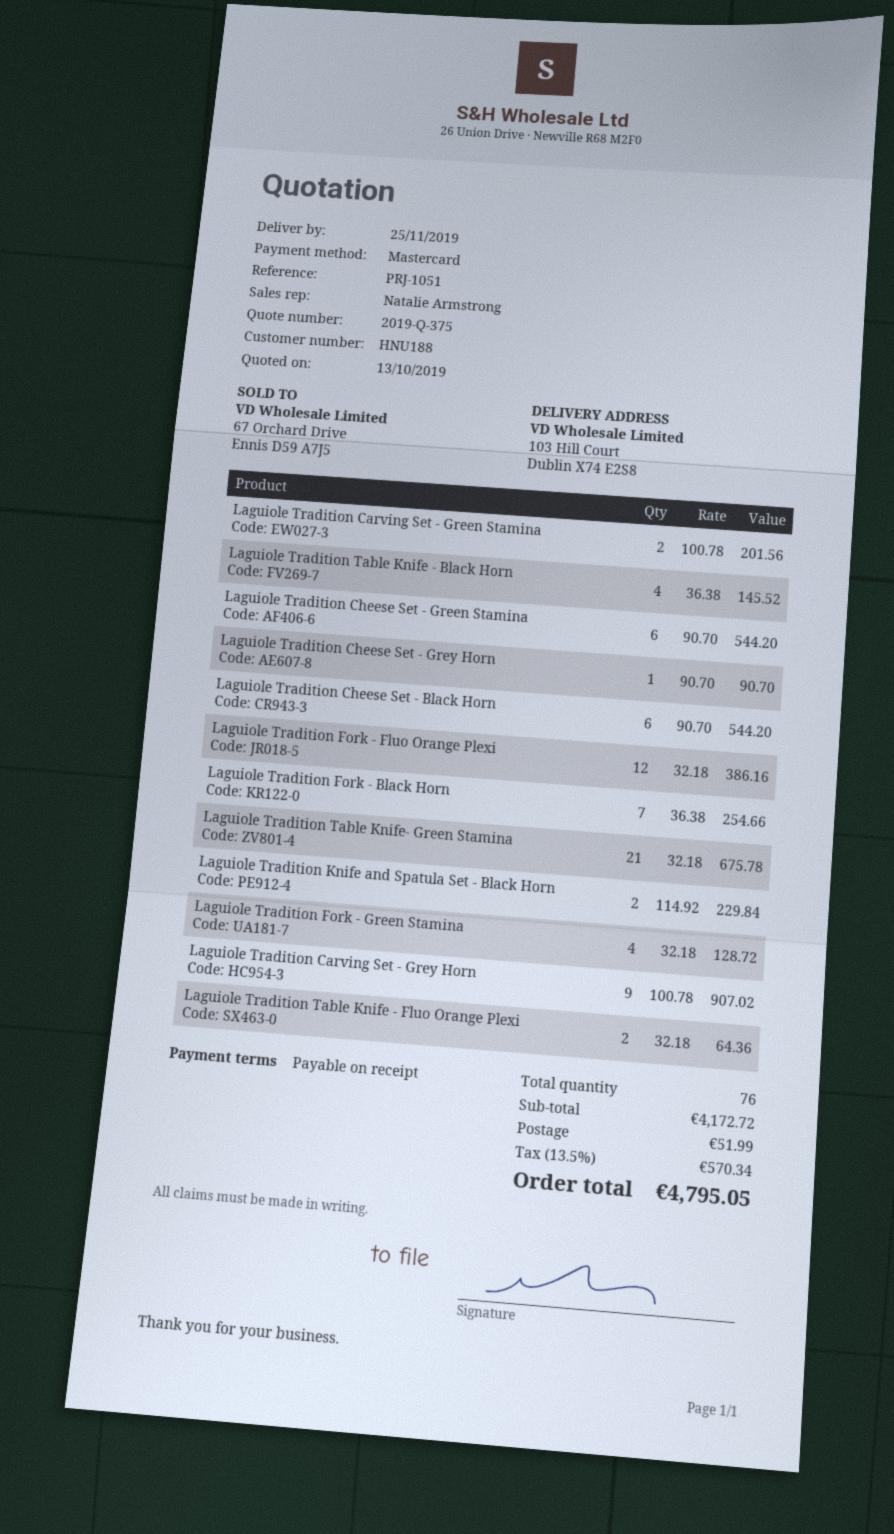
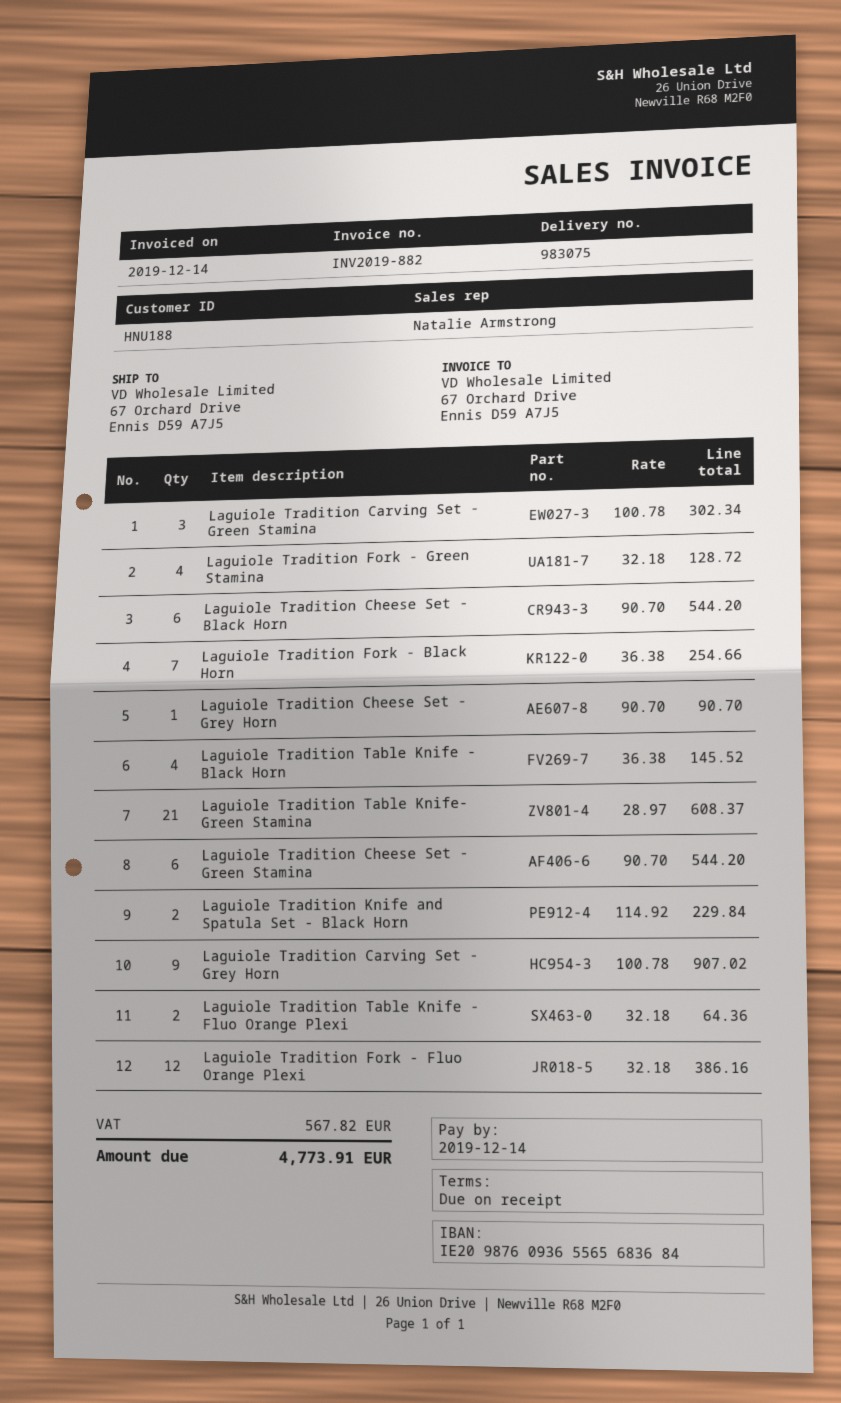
ship to: 103 Hill Court, Dublin X74 E2S8 -> 67 Orchard Drive, Ennis D59 A7J5
Laguiole Tradition Carving Set - Green Stamina: 2 x 100.78 = 201.56 -> 3 x 100.78 = 302.34
Laguiole Tradition Table Knife- Green Stamina: 21 x 32.18 = 675.78 -> 21 x 28.97 = 608.37
shipping: 51.99 -> none
tax: 570.34 -> 567.82
total: 4795.05 -> 4773.91

